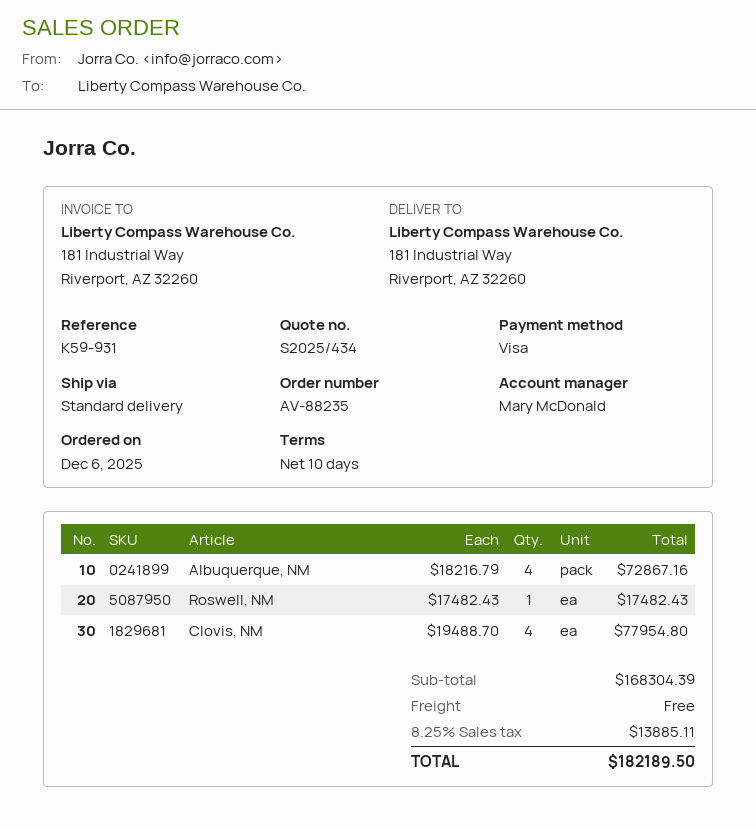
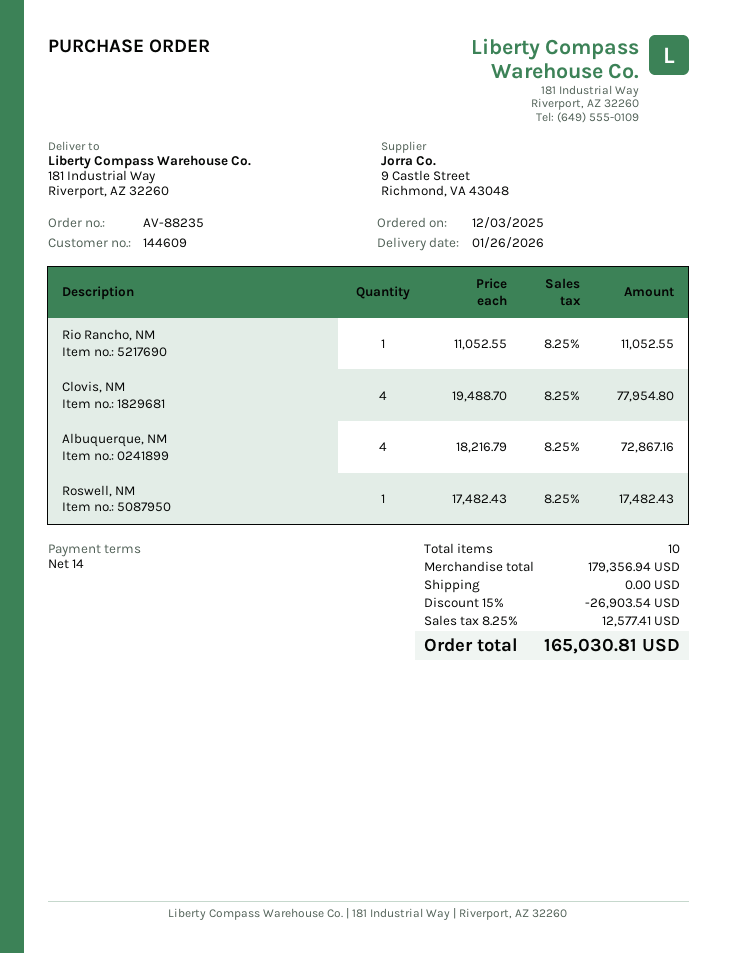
order date: 2025-12-06 -> 2025-12-03
payment terms: 10 days -> 14 days
Rio Rancho, NM: none -> 1 x 11052.55 = 11052.55
subtotal: 168304.39 -> 179356.94
discount: none -> 15% = 26903.54
tax: 8.25% = 13885.11 -> 8.25% = 12577.41
total: 182189.50 -> 165030.81

